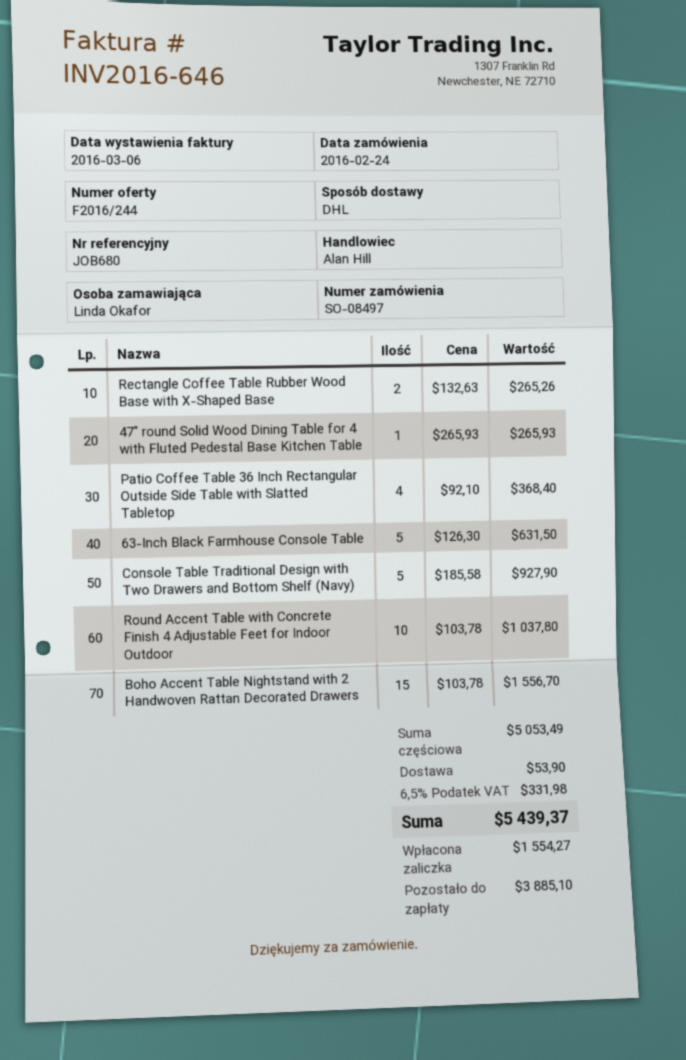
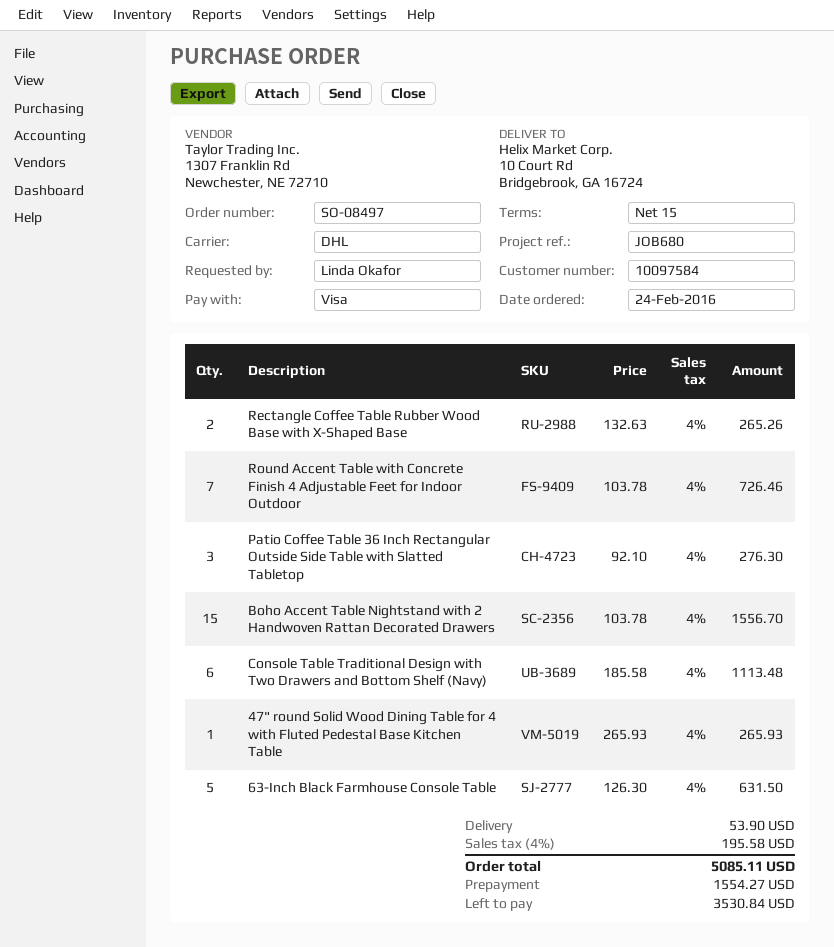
Patio Coffee Table 36 Inch Rectangular Outside Side Table with Slatted Tabletop: 4 x 92.10 = 368.40 -> 3 x 92.10 = 276.30
Console Table Traditional Design with Two Drawers and Bottom Shelf (Navy): 5 x 185.58 = 927.90 -> 6 x 185.58 = 1113.48
Round Accent Table with Concrete Finish 4 Adjustable Feet for Indoor Outdoor: 10 x 103.78 = 1037.80 -> 7 x 103.78 = 726.46
tax: 6.5% = 331.98 -> 4% = 195.58
total: 5439.37 -> 5085.11
balance: 3885.10 -> 3530.84

